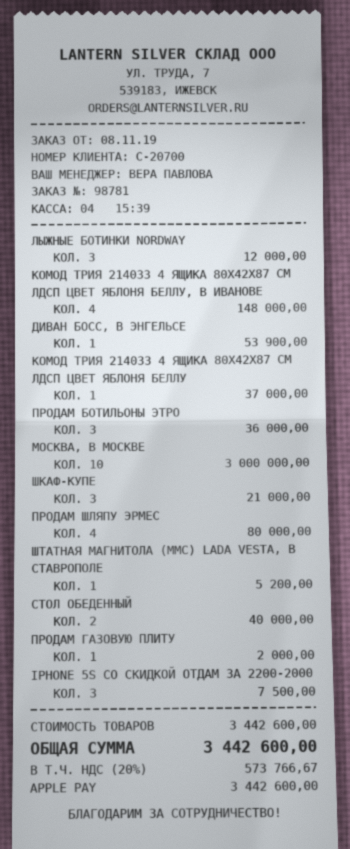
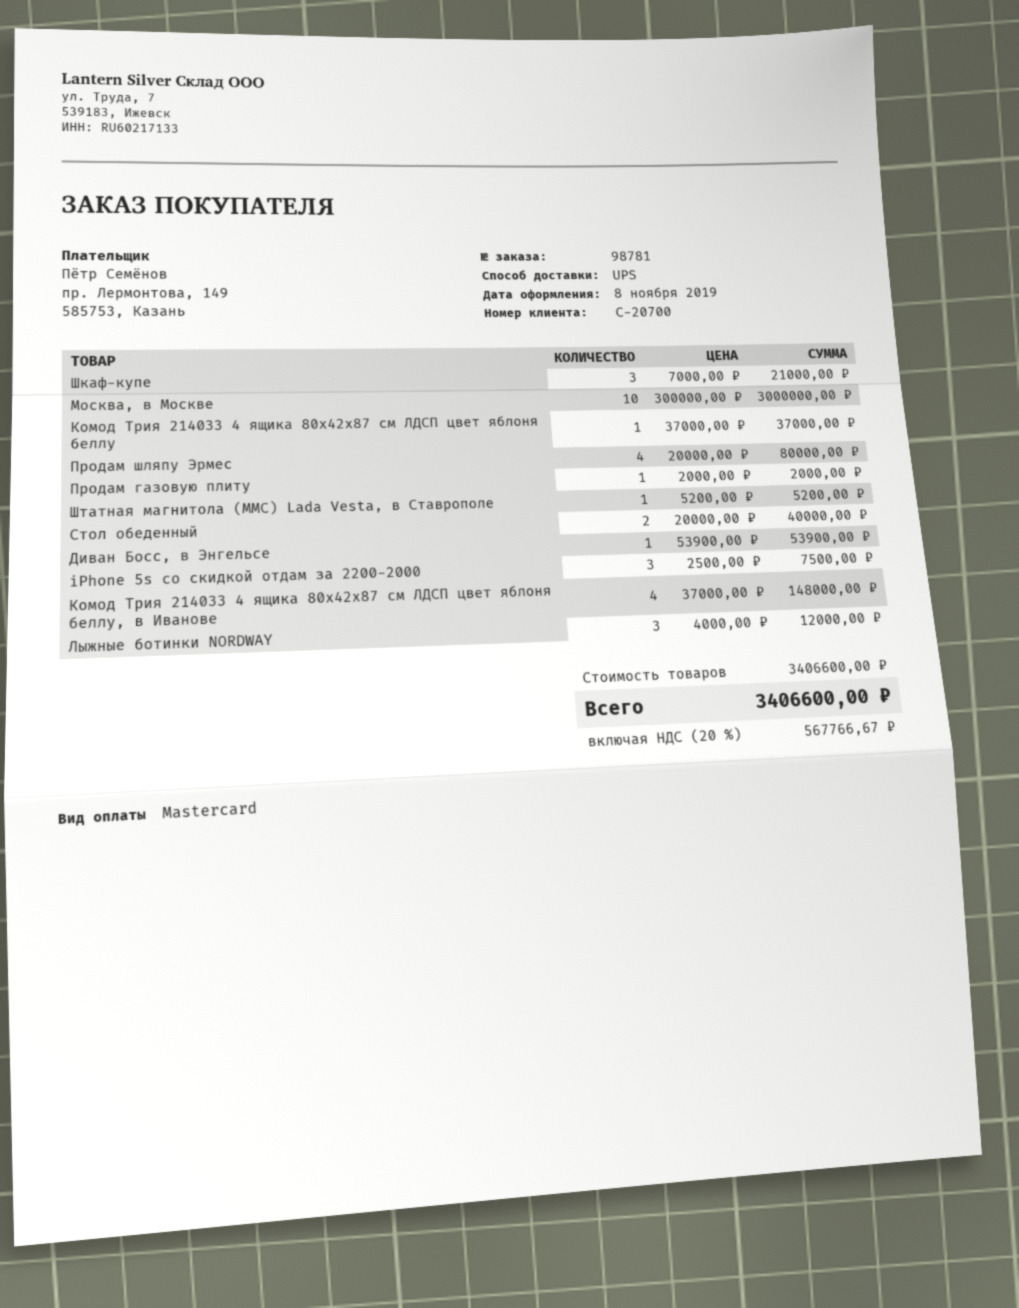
payment method: Apple Pay -> Mastercard
ПРОДАМ БОТИЛЬОНЫ ЭТРО: 3 for 36000.00 -> none
subtotal: 3442600.00 -> 3406600.00
tax: 20% = 573766.67 -> 20% = 567766.67
total: 3442600.00 -> 3406600.00

